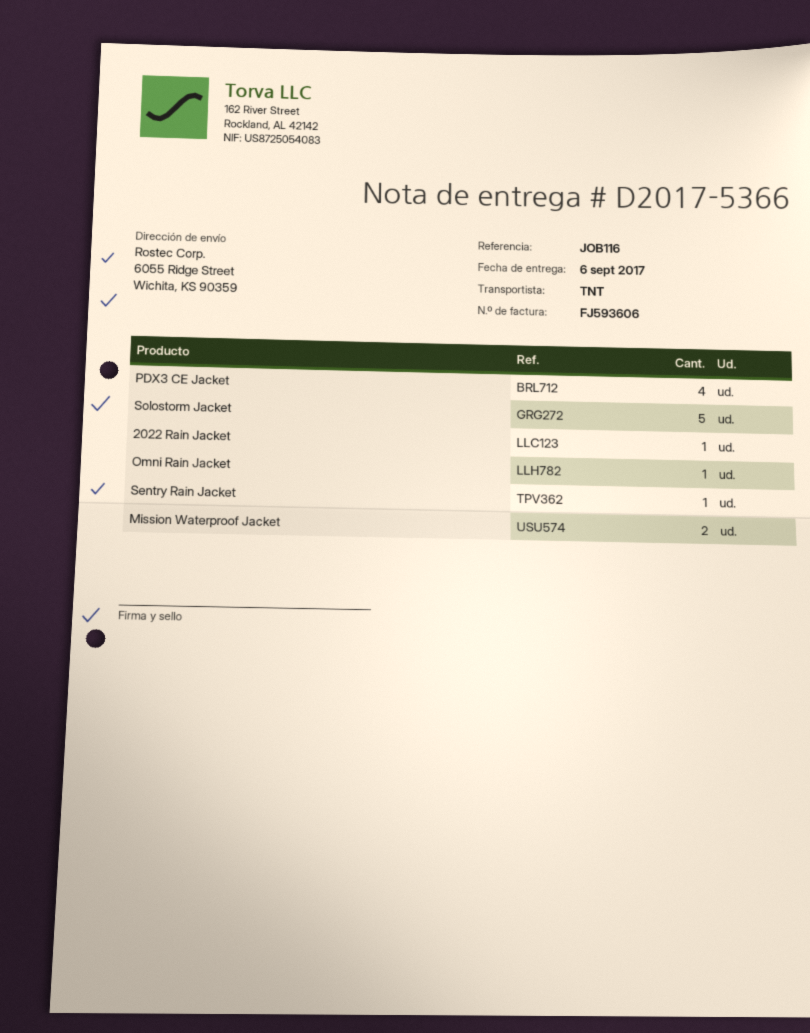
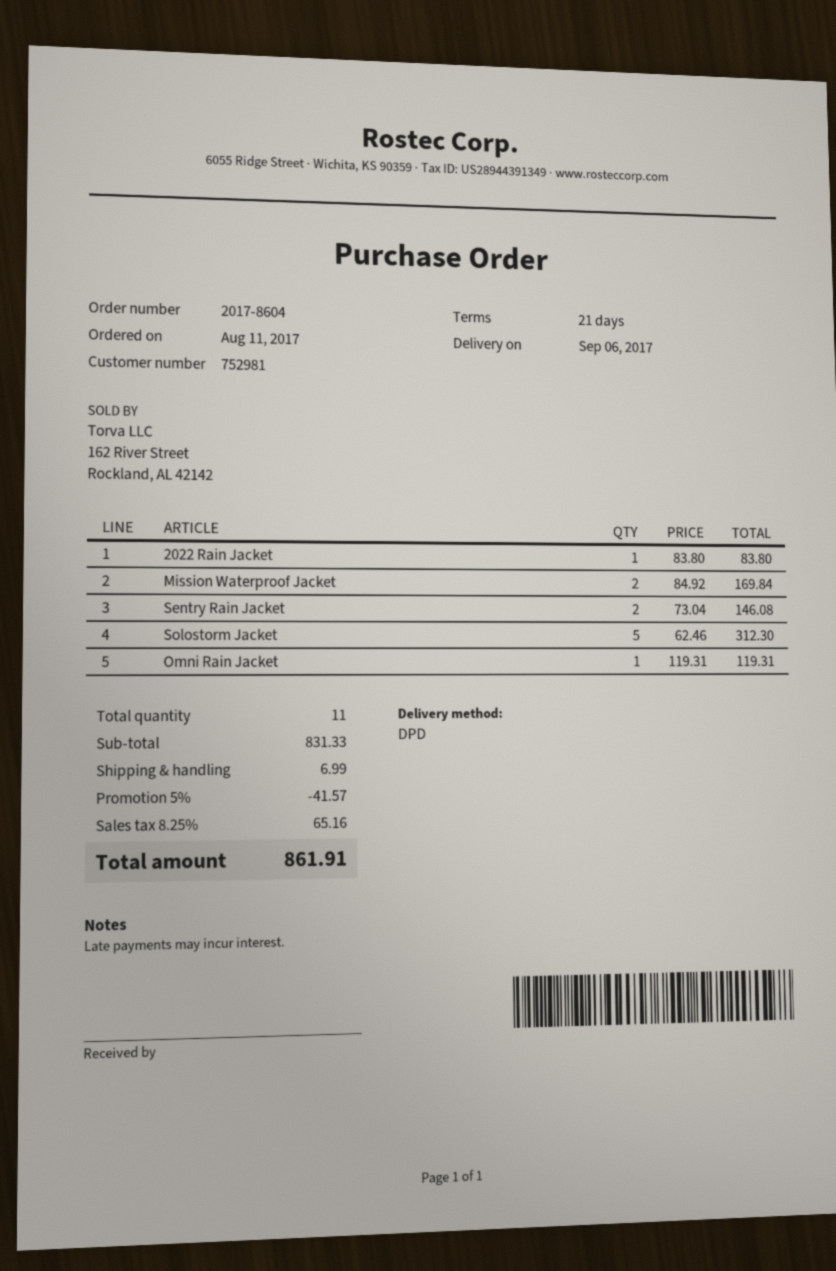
shipping method: TNT -> DPD
PDX3 CE Jacket: 4 -> none
Sentry Rain Jacket: 1 -> 2

